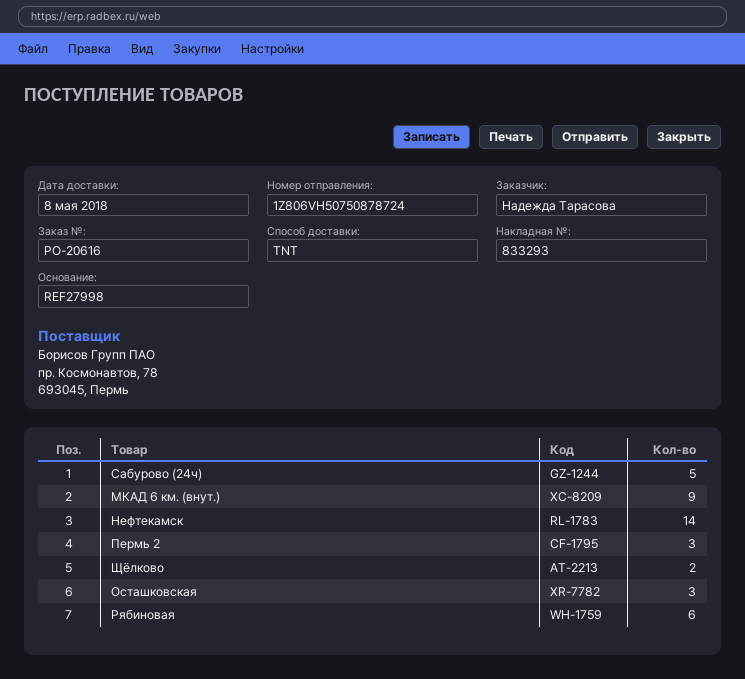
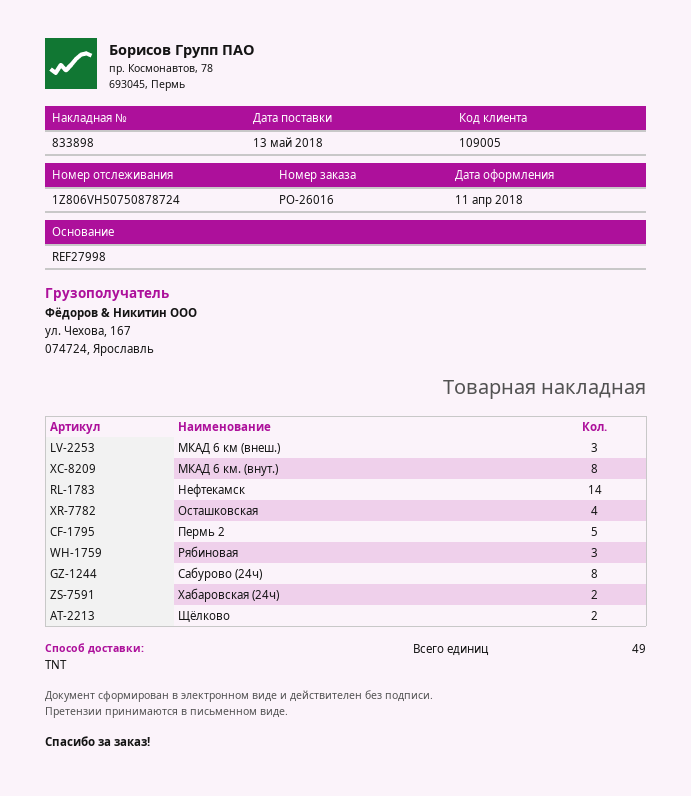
order number: PO-20616 -> PO-26016
delivery note number: 833293 -> 833898
delivery date: 2018-05-08 -> 2018-05-13
Сабурово (24ч): 5 -> 8
МКАД 6 км. (внут.): 9 -> 8
Пермь 2: 3 -> 5
Осташковская: 3 -> 4
Рябиновая: 6 -> 3
МКАД 6 км (внеш.): none -> 3
Хабаровская (24ч): none -> 2

